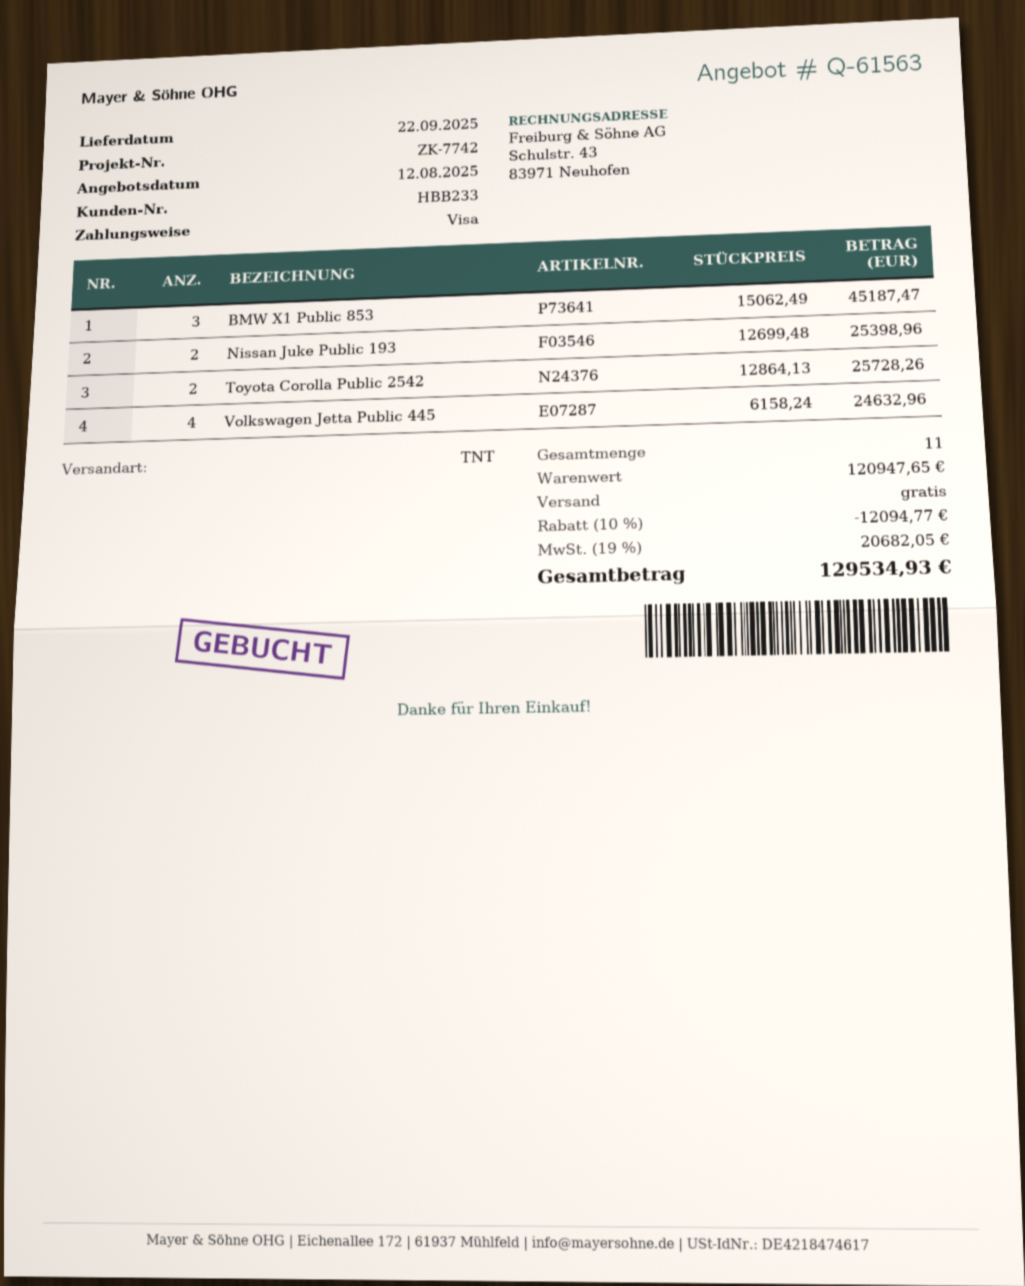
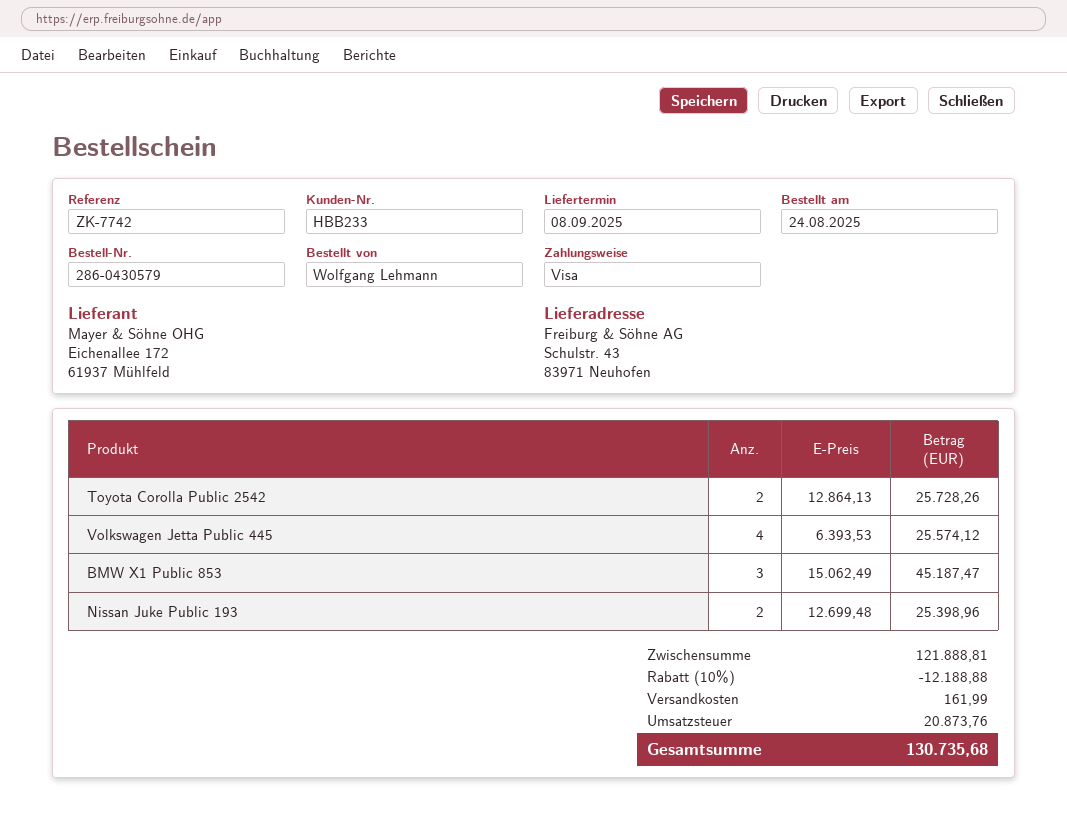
delivery date: 2025-09-22 -> 2025-09-08
Volkswagen Jetta Public 445: 4 x 6158.24 = 24632.96 -> 4 x 6393.53 = 25574.12
subtotal: 120947.65 -> 121888.81
discount: 10% = 12094.77 -> 10% = 12188.88
shipping: 0.00 -> 161.99
tax: 20682.05 -> 20873.76
total: 129534.93 -> 130735.68

